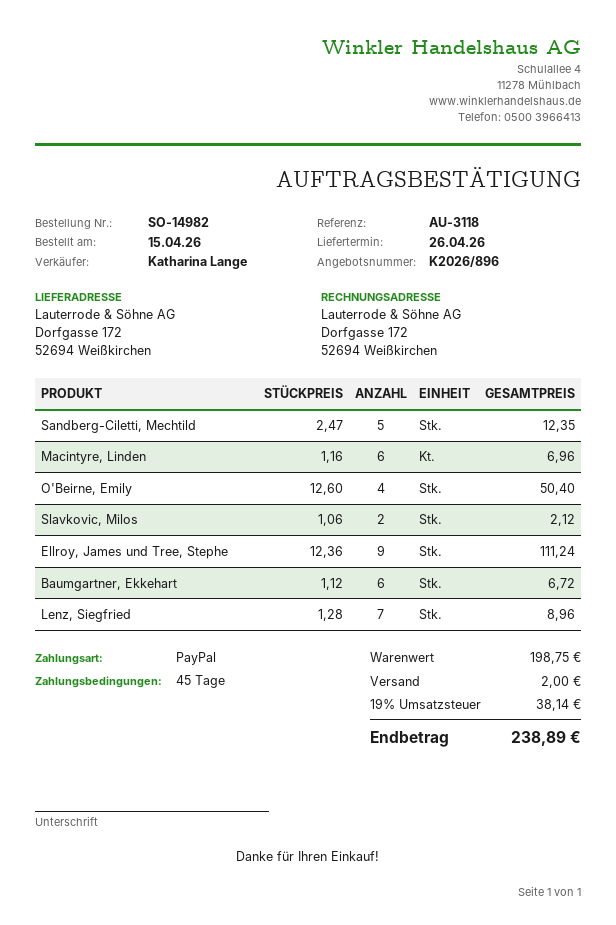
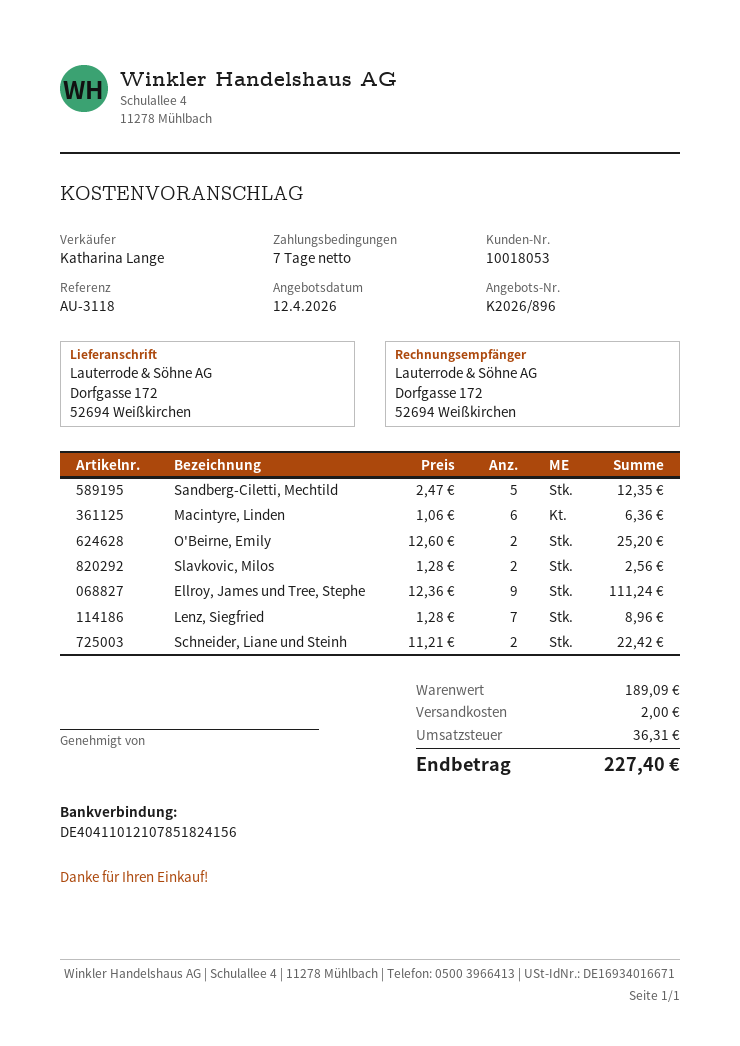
payment terms: 45 days -> 7 days
Macintyre, Linden: 6 x 1.16 = 6.96 -> 6 x 1.06 = 6.36
O'Beirne, Emily: 4 x 12.60 = 50.40 -> 2 x 12.60 = 25.20
Slavkovic, Milos: 2 x 1.06 = 2.12 -> 2 x 1.28 = 2.56
Baumgartner, Ekkehart: 6 x 1.12 = 6.72 -> none
Schneider, Liane und Steinh: none -> 2 x 11.21 = 22.42
subtotal: 198.75 -> 189.09
tax: 38.14 -> 36.31
total: 238.89 -> 227.40

